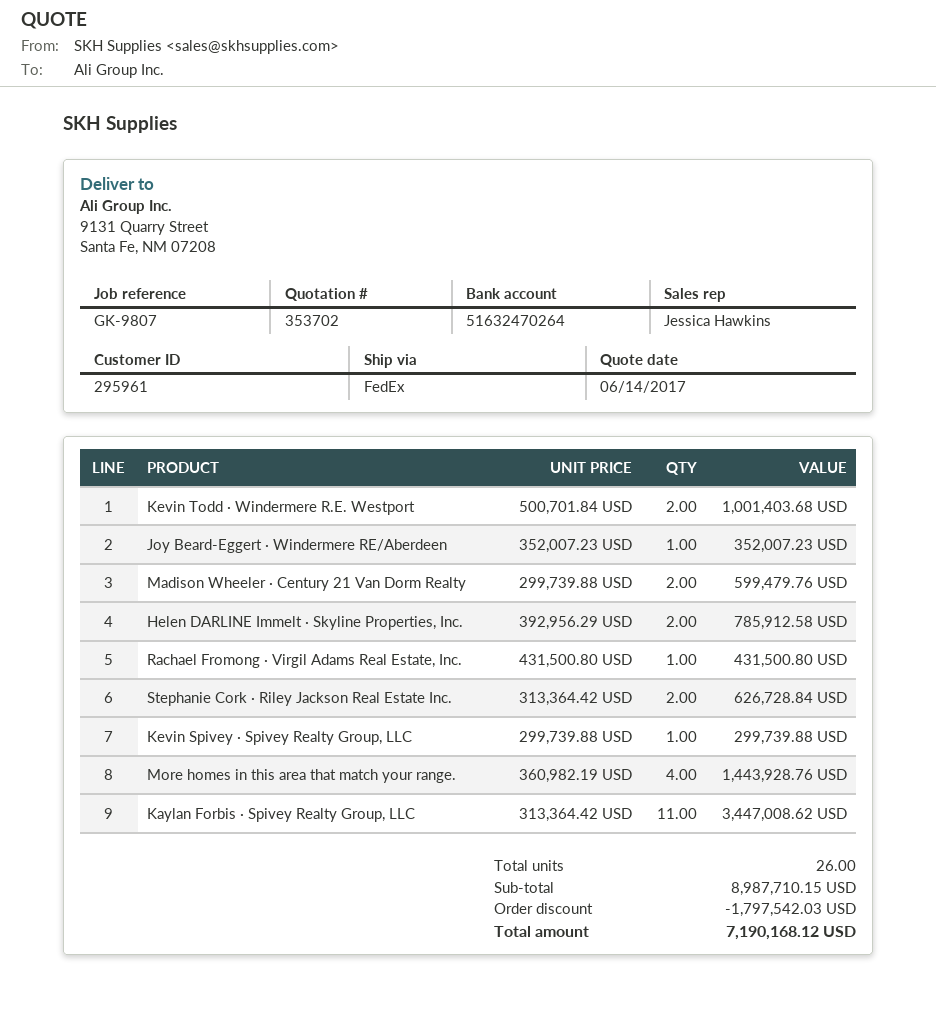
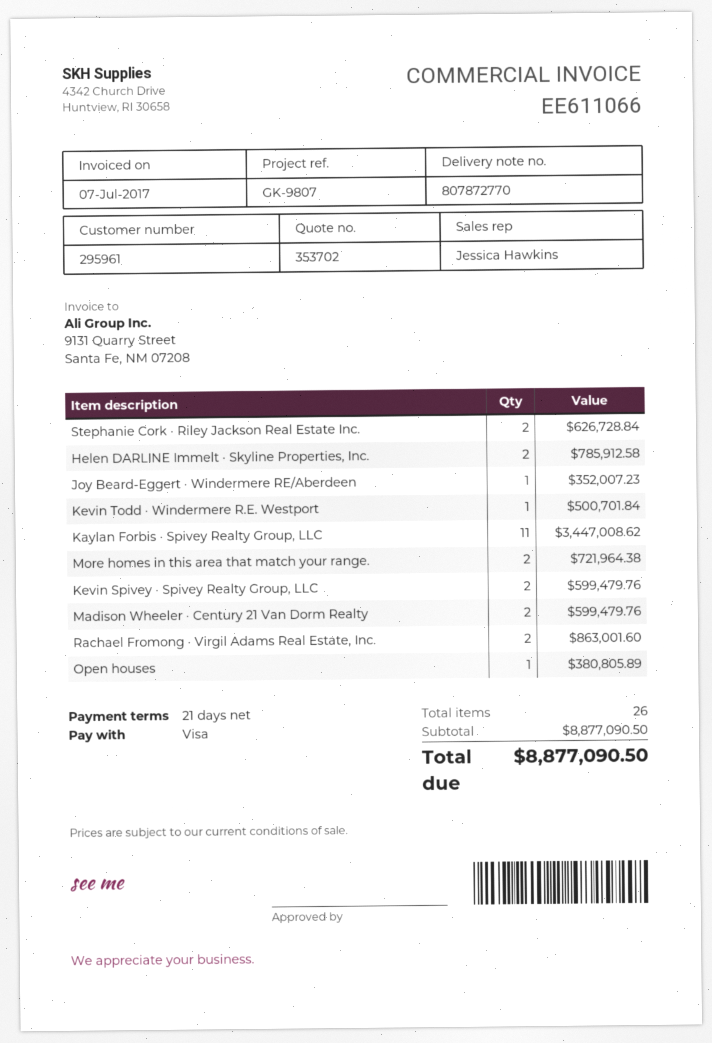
Kevin Todd · Windermere R.E. Westport: 2 for 1001403.68 -> 1 for 500701.84
Rachael Fromong · Virgil Adams Real Estate, Inc.: 1 for 431500.80 -> 2 for 863001.60
Kevin Spivey · Spivey Realty Group, LLC: 1 for 299739.88 -> 2 for 599479.76
More homes in this area that match your range.: 4 for 1443928.76 -> 2 for 721964.38
Open houses: none -> 1 for 380805.89
subtotal: 8987710.15 -> 8877090.50
discount: 1797542.03 -> none
total: 7190168.12 -> 8877090.50

